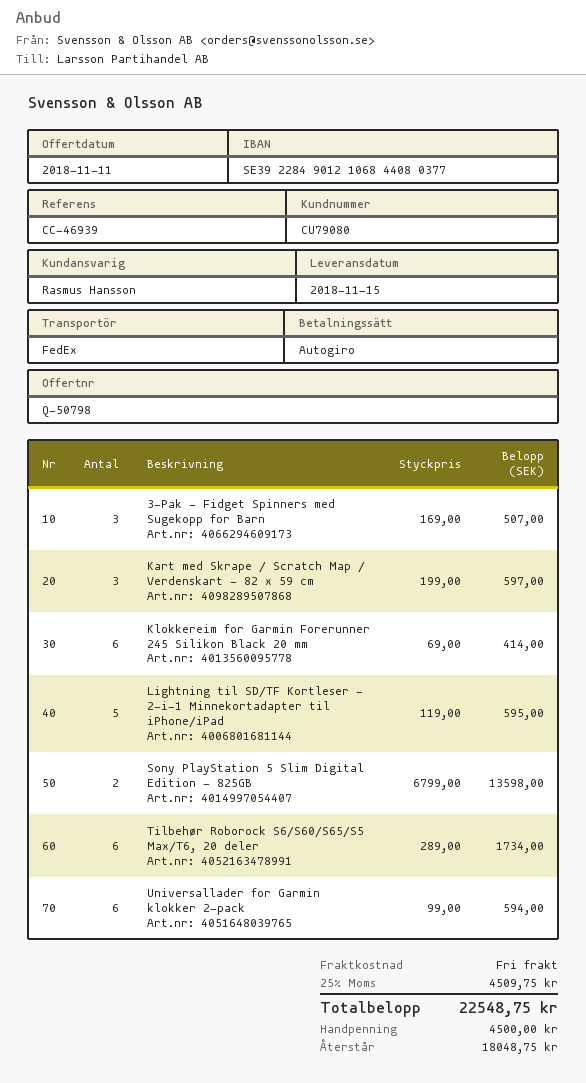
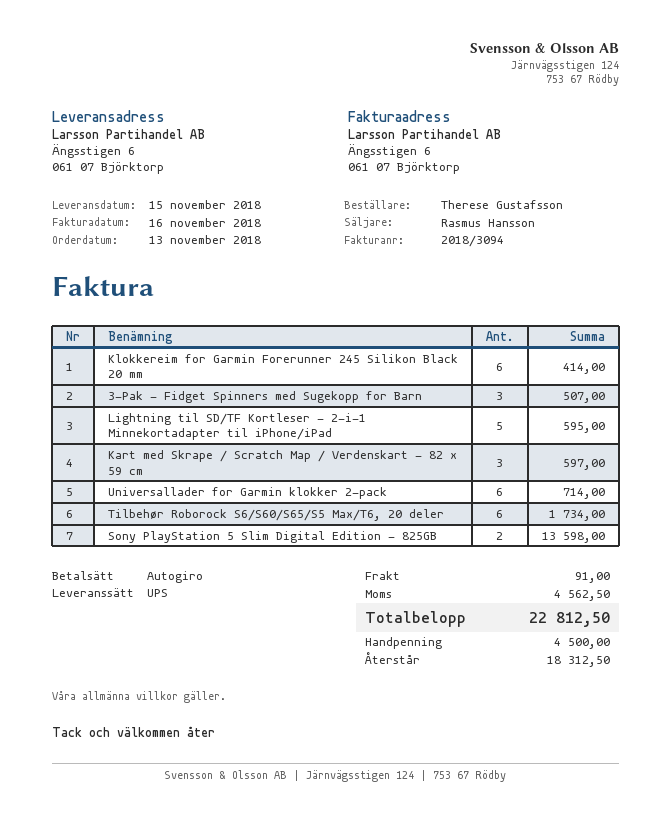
shipping method: FedEx -> UPS
Universallader for Garmin klokker 2-pack: 6 for 594.00 -> 6 for 714.00
shipping: 0.00 -> 91.00
tax: 4509.75 -> 4562.50
total: 22548.75 -> 22812.50
balance: 18048.75 -> 18312.50

